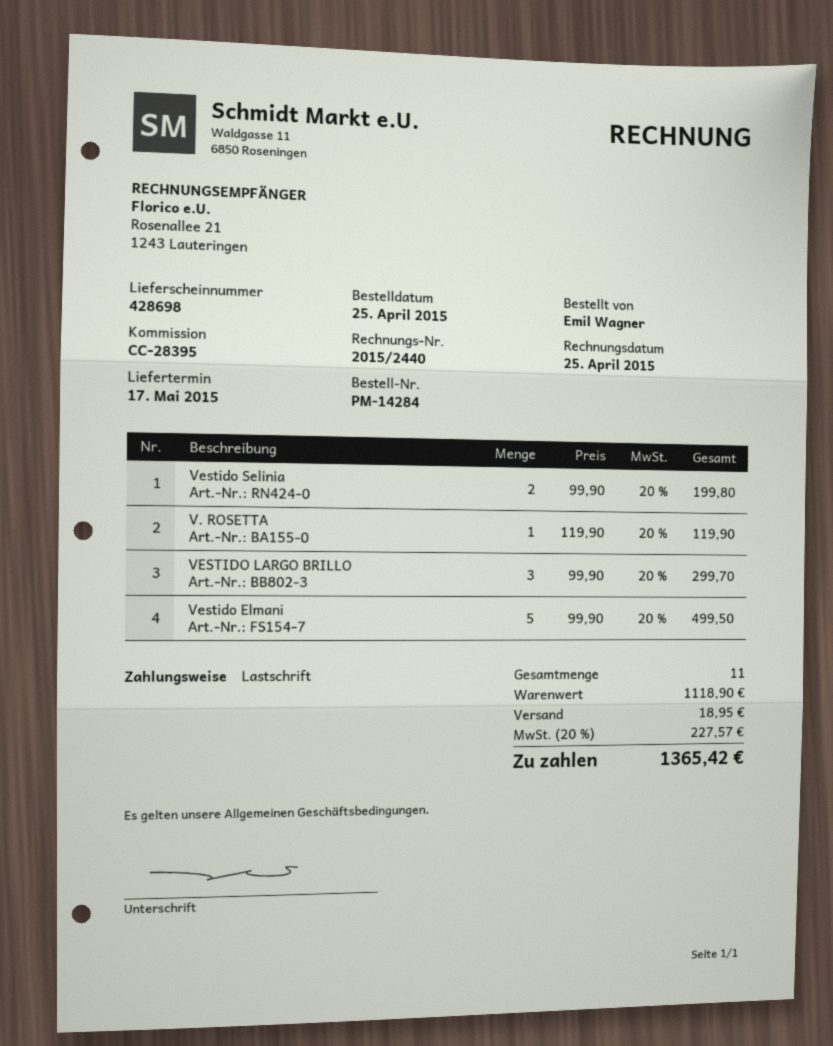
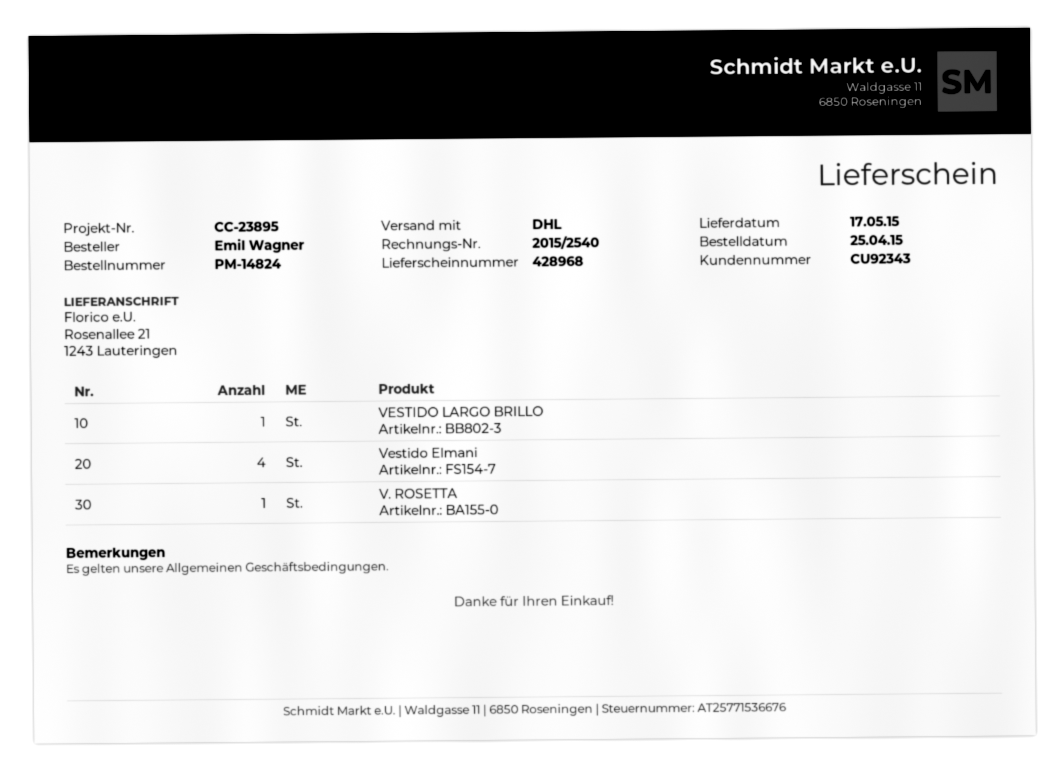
order number: PM-14284 -> PM-14824
delivery note number: 428698 -> 428968
invoice number: 2015/2440 -> 2015/2540
reference: CC-28395 -> CC-23895
Vestido Selinia: 2 -> none
VESTIDO LARGO BRILLO: 3 -> 1
Vestido Elmani: 5 -> 4

